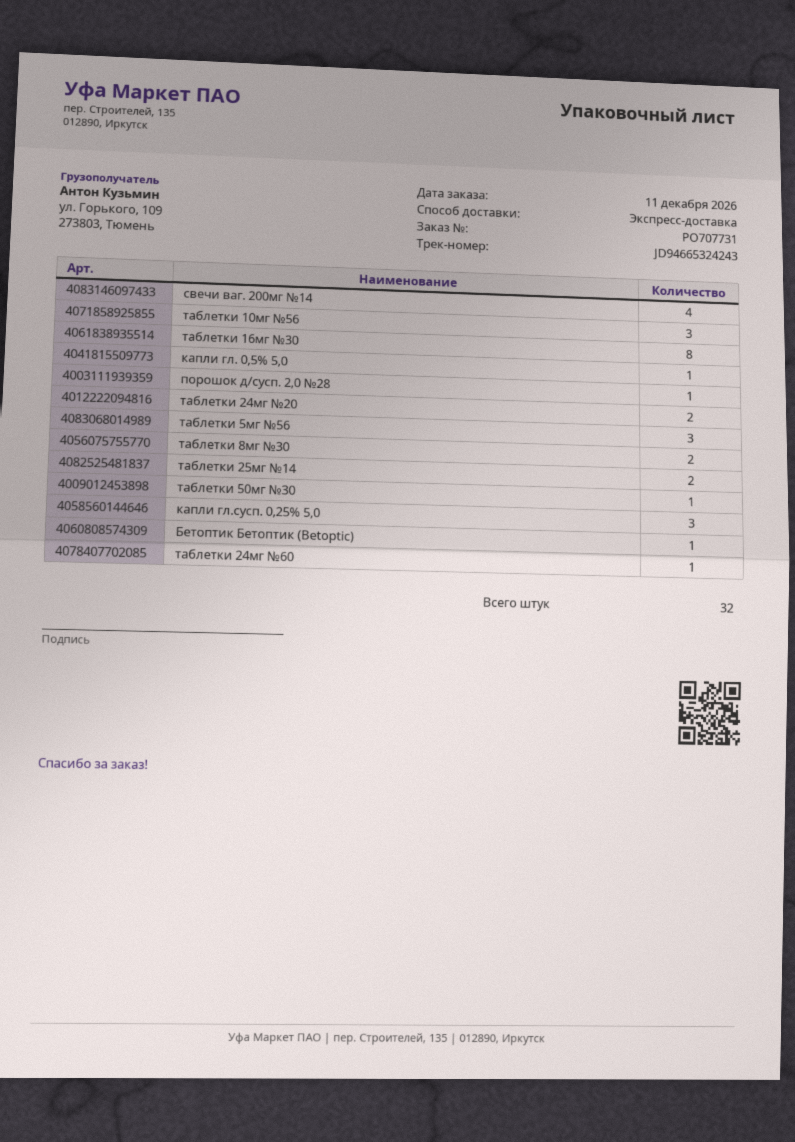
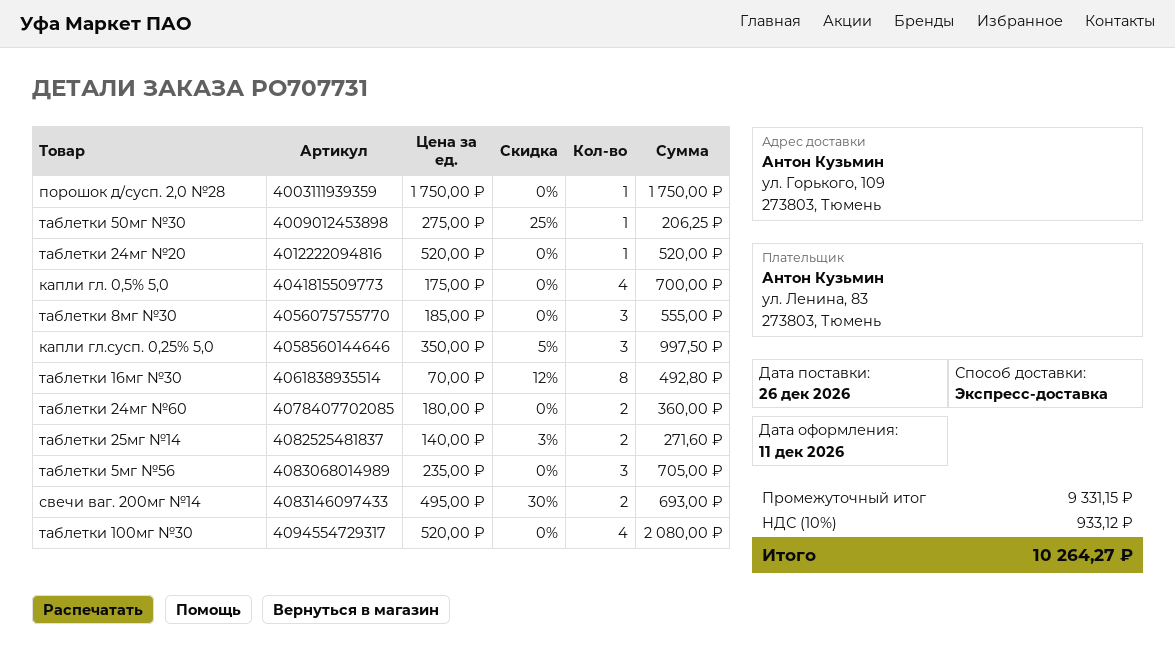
свечи ваг. 200мг №14: 4 -> 2
таблетки 10мг №56: 3 -> none
капли гл. 0,5% 5,0: 1 -> 4
таблетки 24мг №20: 2 -> 1
таблетки 8мг №30: 2 -> 3
Бетоптик Бетоптик (Betoptic): 1 -> none
таблетки 24мг №60: 1 -> 2
таблетки 100мг №30: none -> 4

